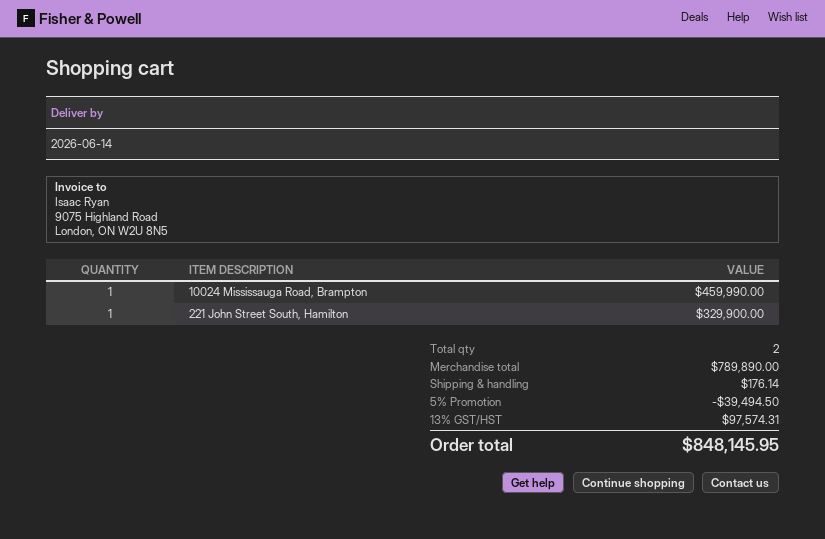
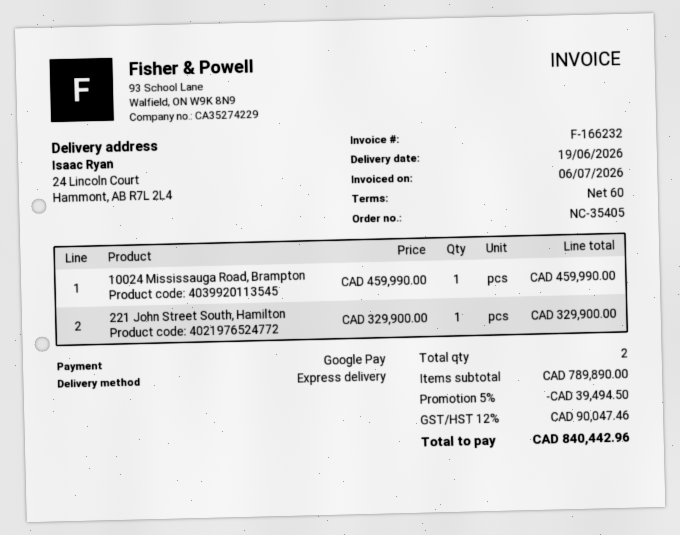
delivery date: 2026-06-14 -> 2026-06-19
shipping: 176.14 -> none
tax: 13% = 97574.31 -> 12% = 90047.46
total: 848145.95 -> 840442.96

